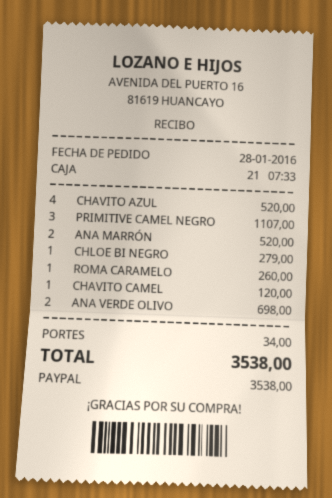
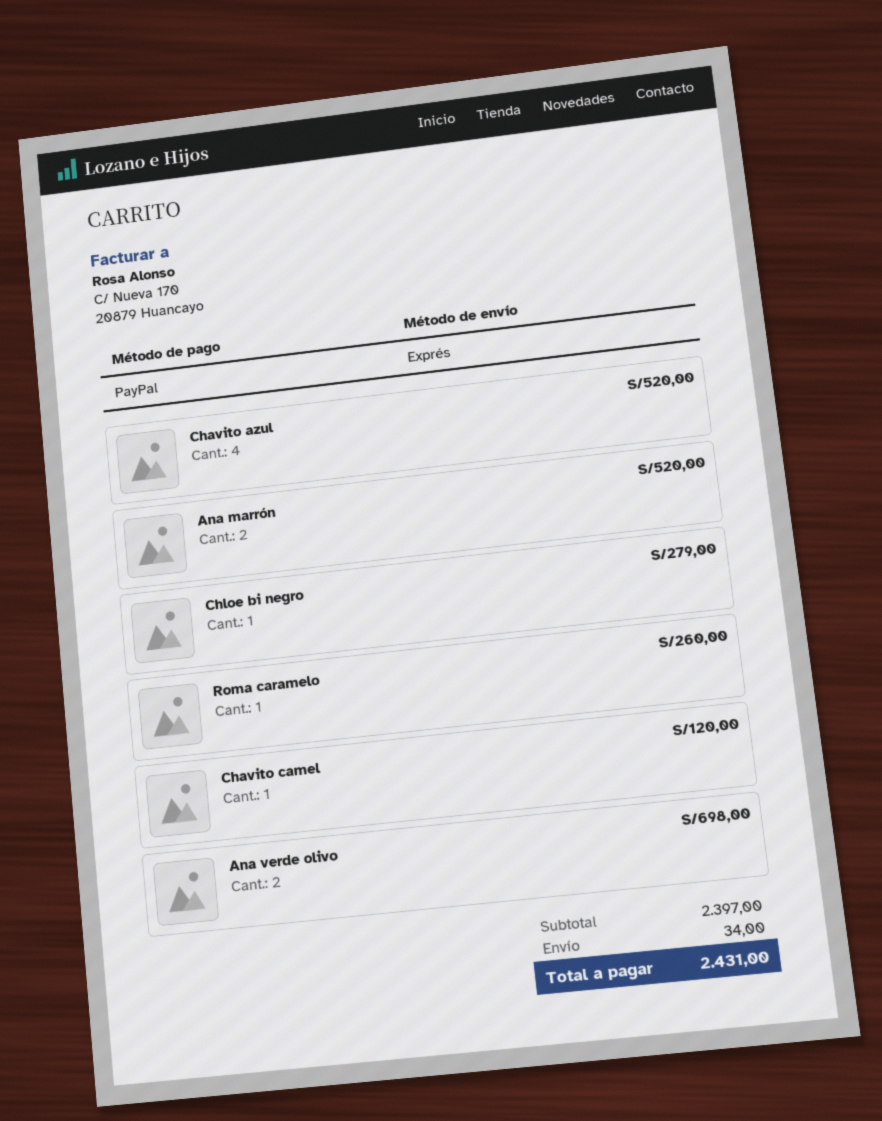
PRIMITIVE CAMEL NEGRO: 3 for 1107.00 -> none
total: 3538.00 -> 2431.00

